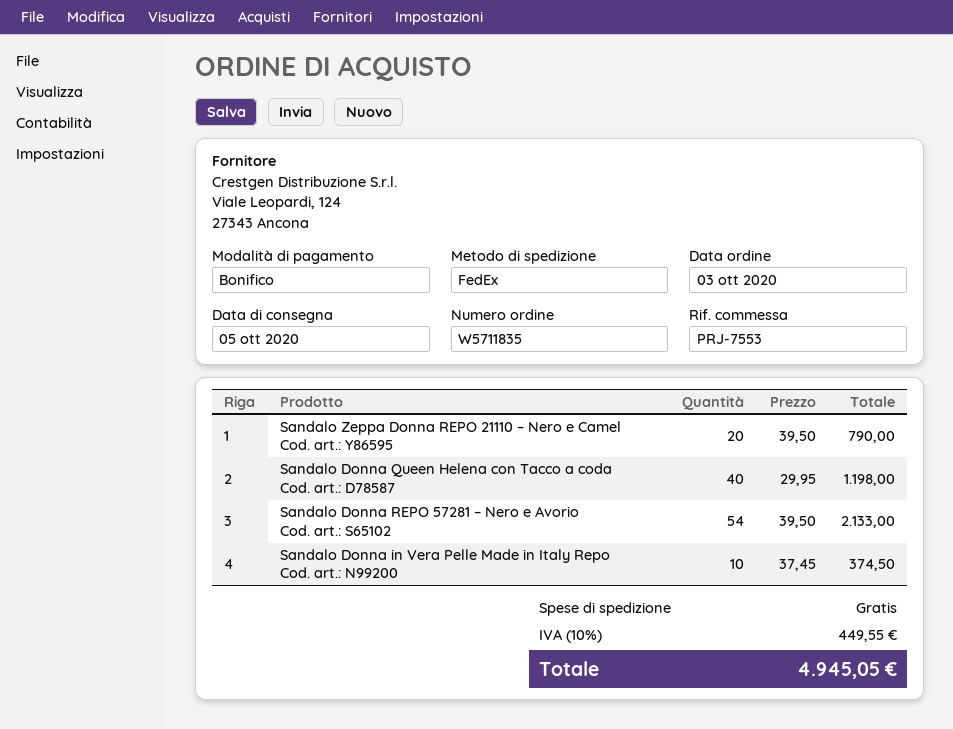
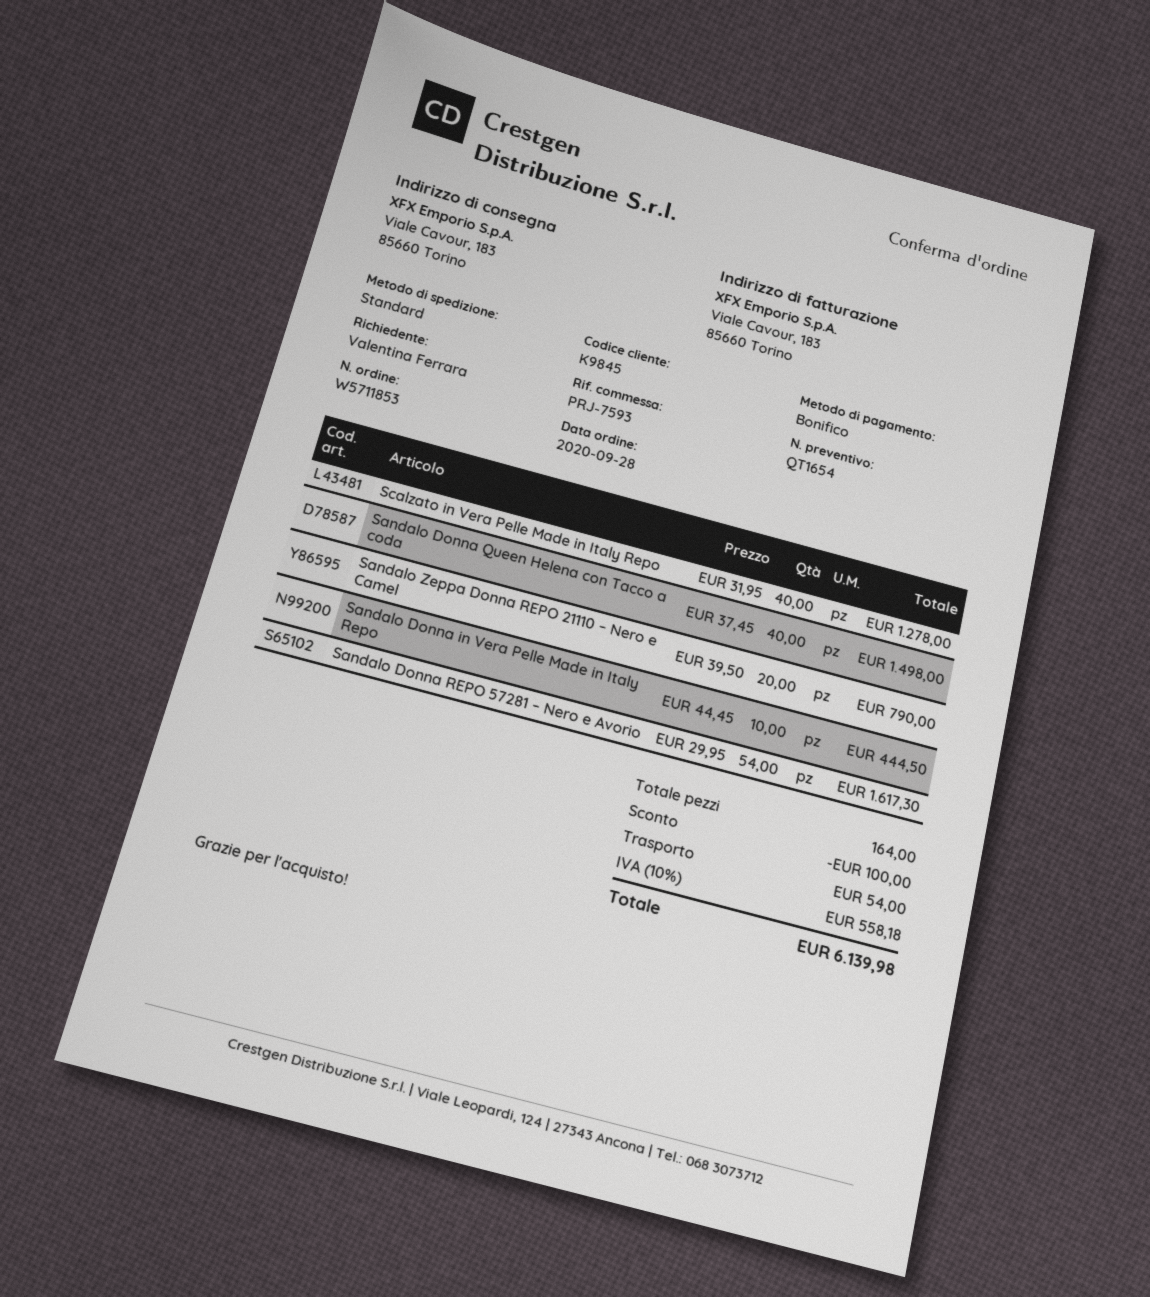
order number: W5711835 -> W5711853
order date: 2020-10-03 -> 2020-09-28
reference: PRJ-7553 -> PRJ-7593
shipping method: FedEx -> standard
Sandalo Donna Queen Helena con Tacco a coda: 40 x 29.95 = 1198.00 -> 40 x 37.45 = 1498.00
Sandalo Donna REPO 57281 – Nero e Avorio: 54 x 39.50 = 2133.00 -> 54 x 29.95 = 1617.30
Sandalo Donna in Vera Pelle Made in Italy Repo: 10 x 37.45 = 374.50 -> 10 x 44.45 = 444.50
Scalzato in Vera Pelle Made in Italy Repo: none -> 40 x 31.95 = 1278.00
discount: none -> 100.00
shipping: 0.00 -> 54.00
tax: 10% = 449.55 -> 10% = 558.18
total: 4945.05 -> 6139.98

